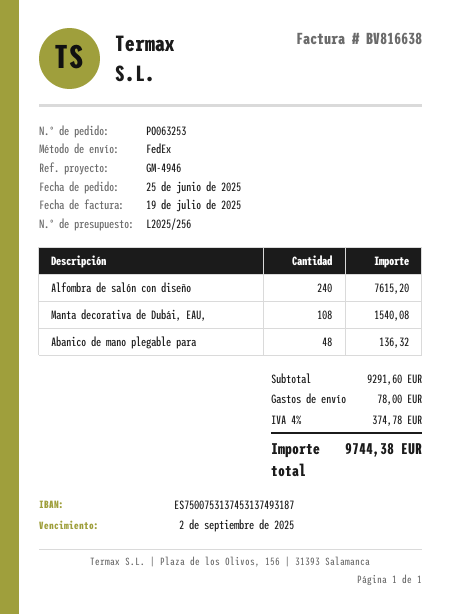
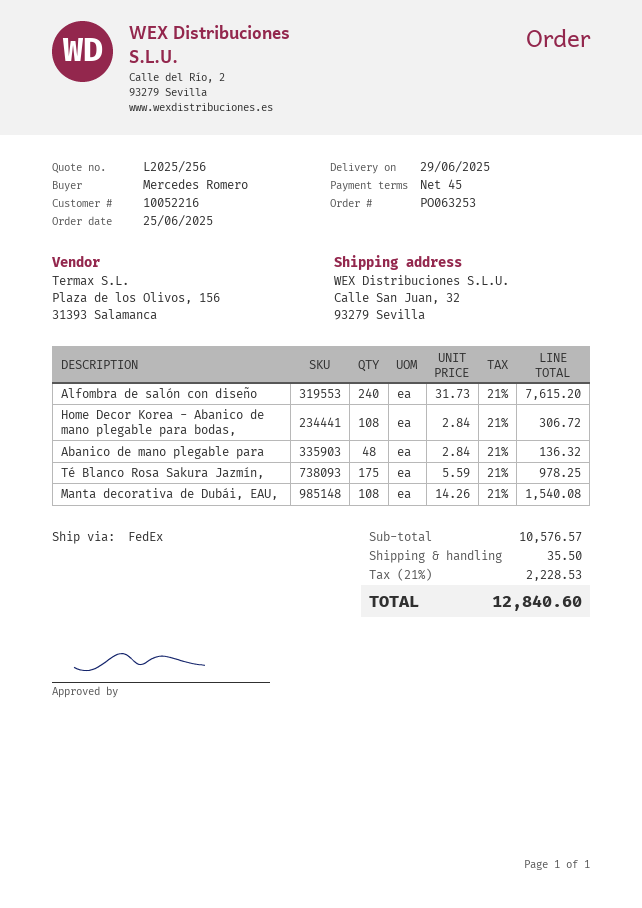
Home Decor Korea - Abanico de mano plegable para bodas,: none -> 108 for 306.72
Té Blanco Rosa Sakura Jazmín,: none -> 175 for 978.25
subtotal: 9291.60 -> 10576.57
shipping: 78.00 -> 35.50
tax: 4% = 374.78 -> 21% = 2228.53
total: 9744.38 -> 12840.60

